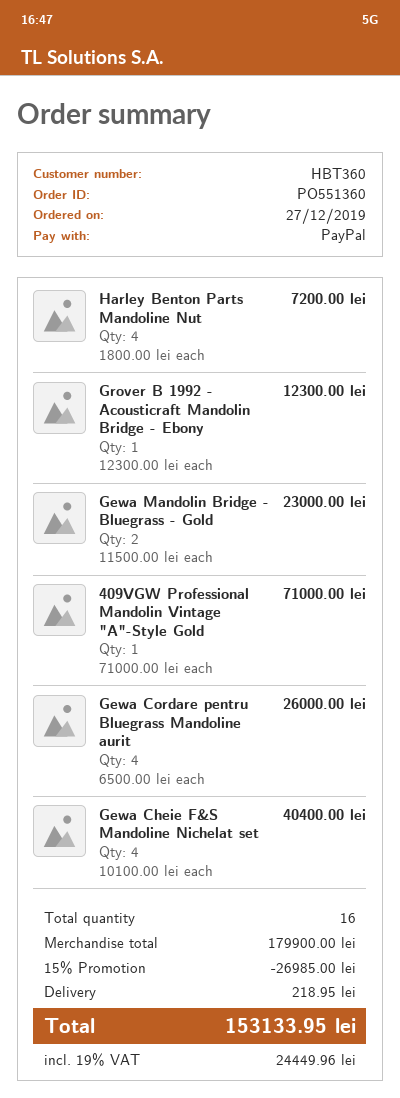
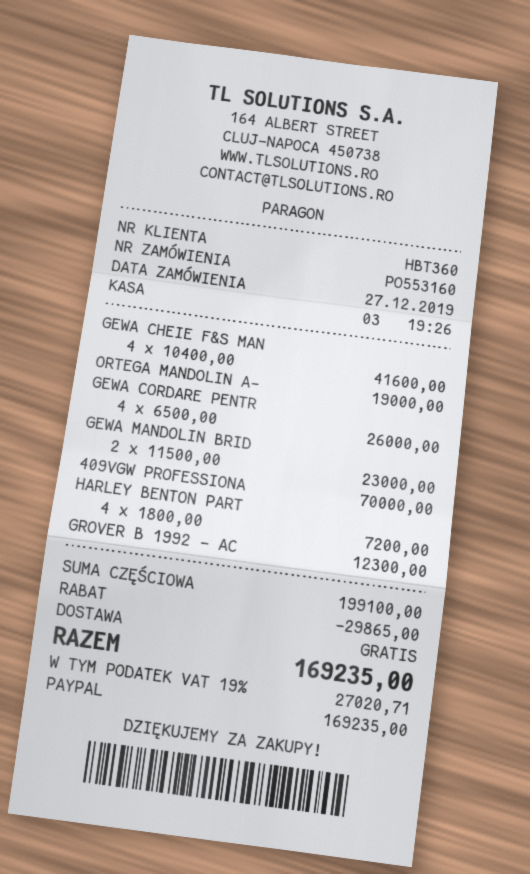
order number: PO551360 -> PO553160
409VGW Professional Mandolin Vintage "A"-Style Gold: 1 x 71000.00 = 71000.00 -> 1 x 70000.00 = 70000.00
Gewa Cheie F&S Mandoline Nichelat set: 4 x 10100.00 = 40400.00 -> 4 x 10400.00 = 41600.00
ORTEGA MANDOLIN A-: none -> 1 x 19000.00 = 19000.00
subtotal: 179900.00 -> 199100.00
discount: 26985.00 -> 29865.00
shipping: 218.95 -> 0.00
tax: 19% = 24449.96 -> 19% = 27020.71
total: 153133.95 -> 169235.00

